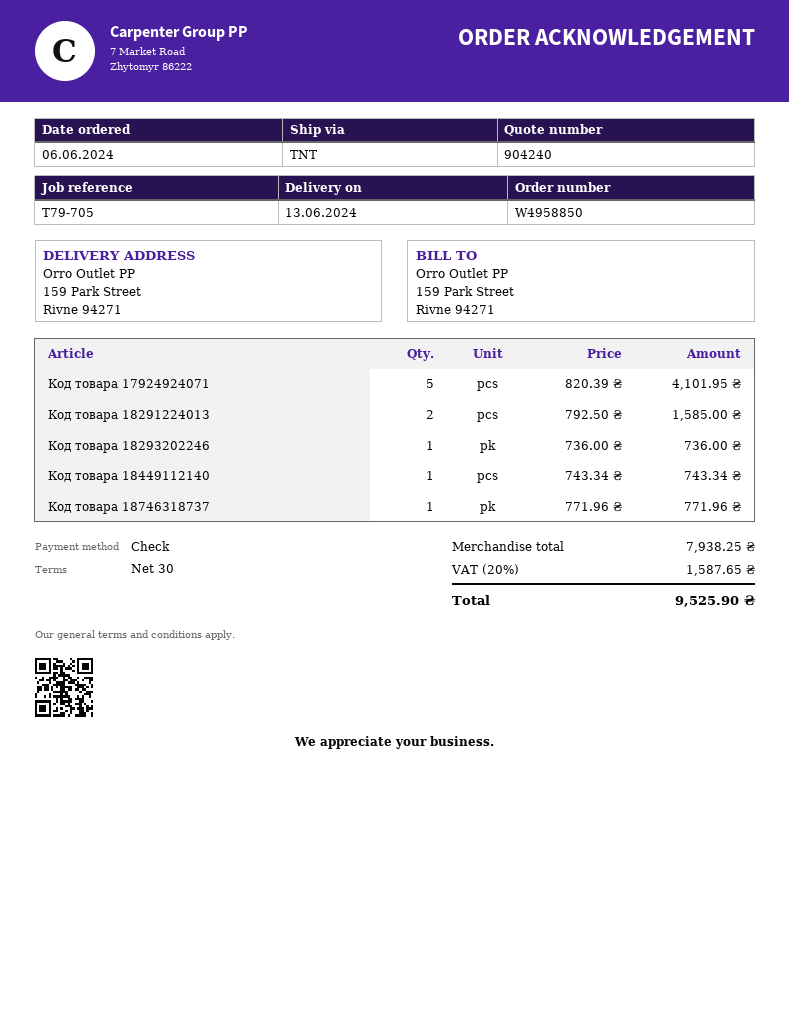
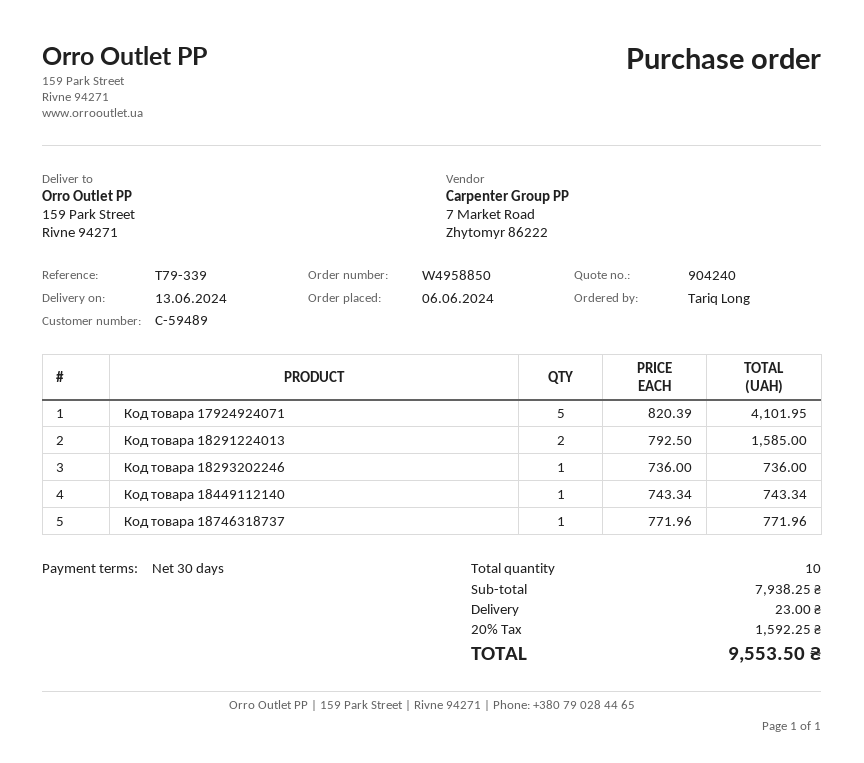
reference: T79-705 -> T79-339
shipping: none -> 23.00
tax: 20% = 1587.65 -> 20% = 1592.25
total: 9525.90 -> 9553.50

